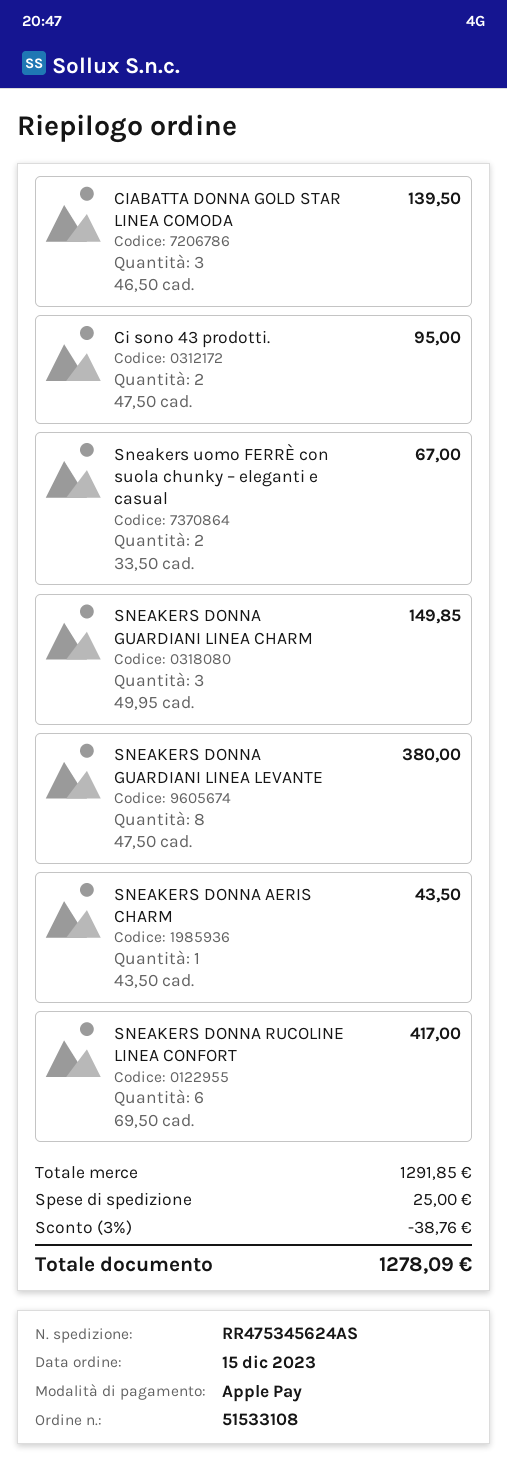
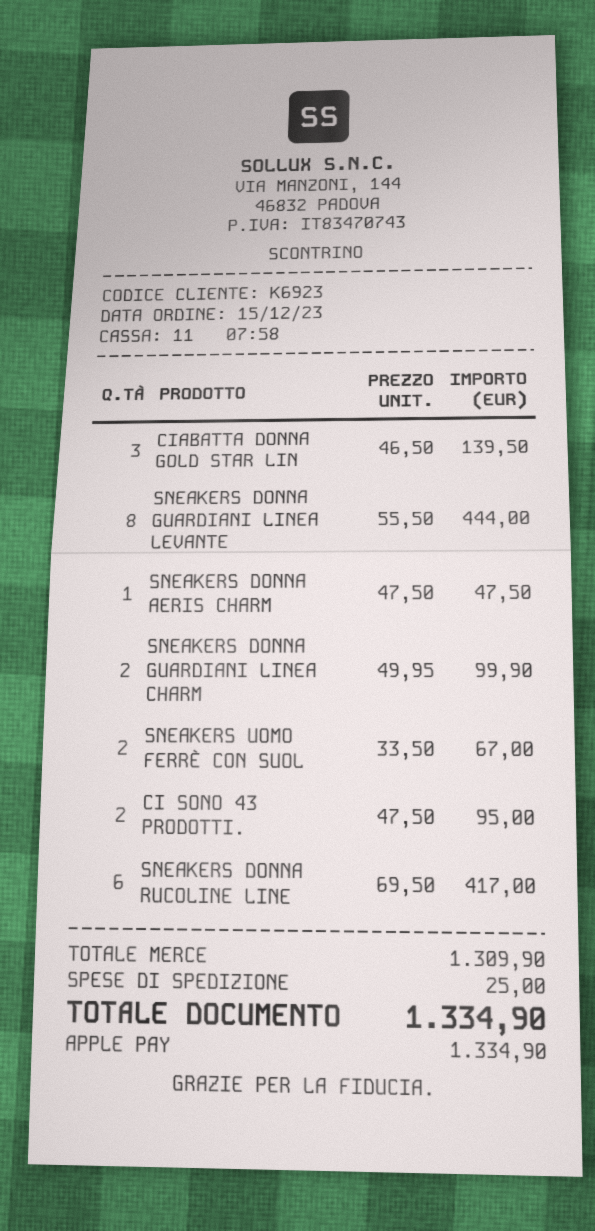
SNEAKERS DONNA GUARDIANI LINEA CHARM: 3 x 49.95 = 149.85 -> 2 x 49.95 = 99.90
SNEAKERS DONNA GUARDIANI LINEA LEVANTE: 8 x 47.50 = 380.00 -> 8 x 55.50 = 444.00
SNEAKERS DONNA AERIS CHARM: 1 x 43.50 = 43.50 -> 1 x 47.50 = 47.50
subtotal: 1291.85 -> 1309.90
discount: 3% = 38.76 -> none
total: 1278.09 -> 1334.90

